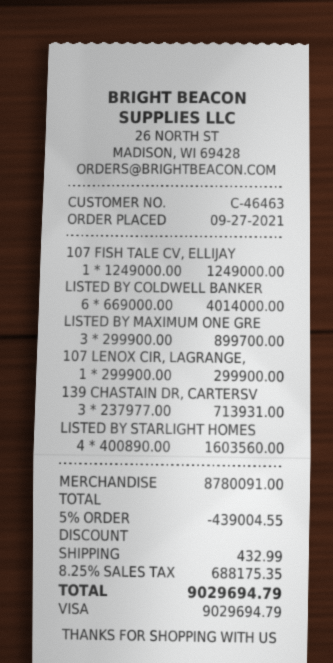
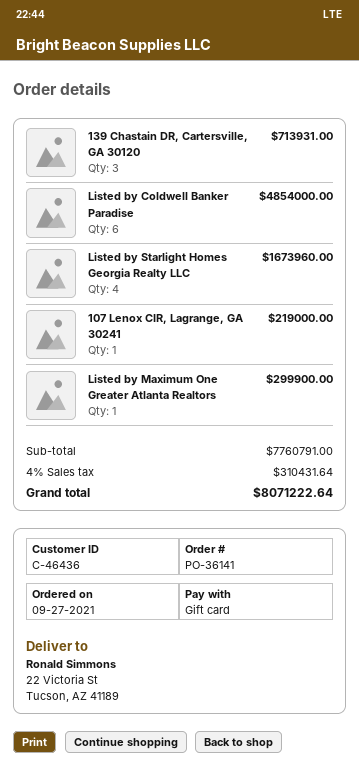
customer number: C-46463 -> C-46436
payment method: Visa -> gift card
107 FISH TALE CV, ELLIJAY: 1 for 1249000.00 -> none
LISTED BY COLDWELL BANKER: 6 for 4014000.00 -> 6 for 4854000.00
LISTED BY MAXIMUM ONE GRE: 3 for 899700.00 -> 1 for 299900.00
107 LENOX CIR, LAGRANGE,: 1 for 299900.00 -> 1 for 219000.00
LISTED BY STARLIGHT HOMES: 4 for 1603560.00 -> 4 for 1673960.00
subtotal: 8780091.00 -> 7760791.00
discount: 5% = 439004.55 -> none
shipping: 432.99 -> none
tax: 8.25% = 688175.35 -> 4% = 310431.64
total: 9029694.79 -> 8071222.64

